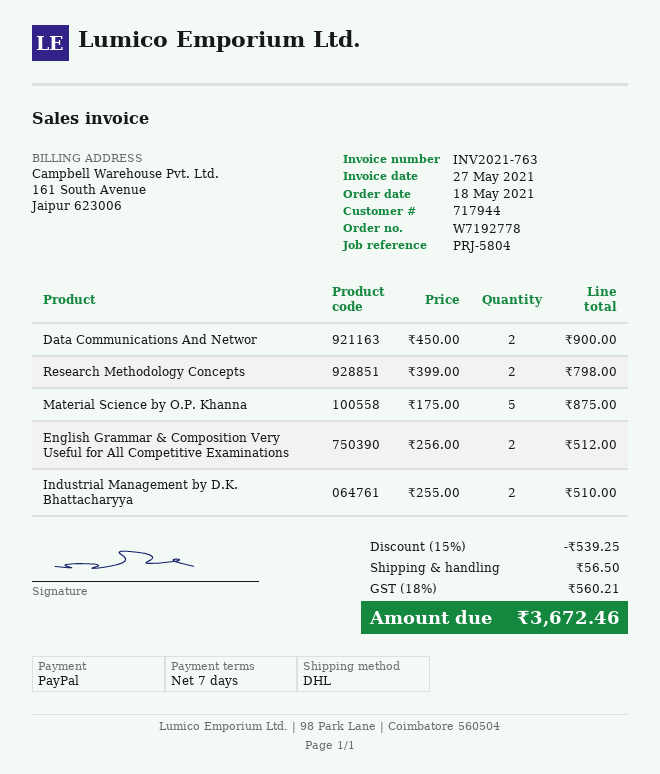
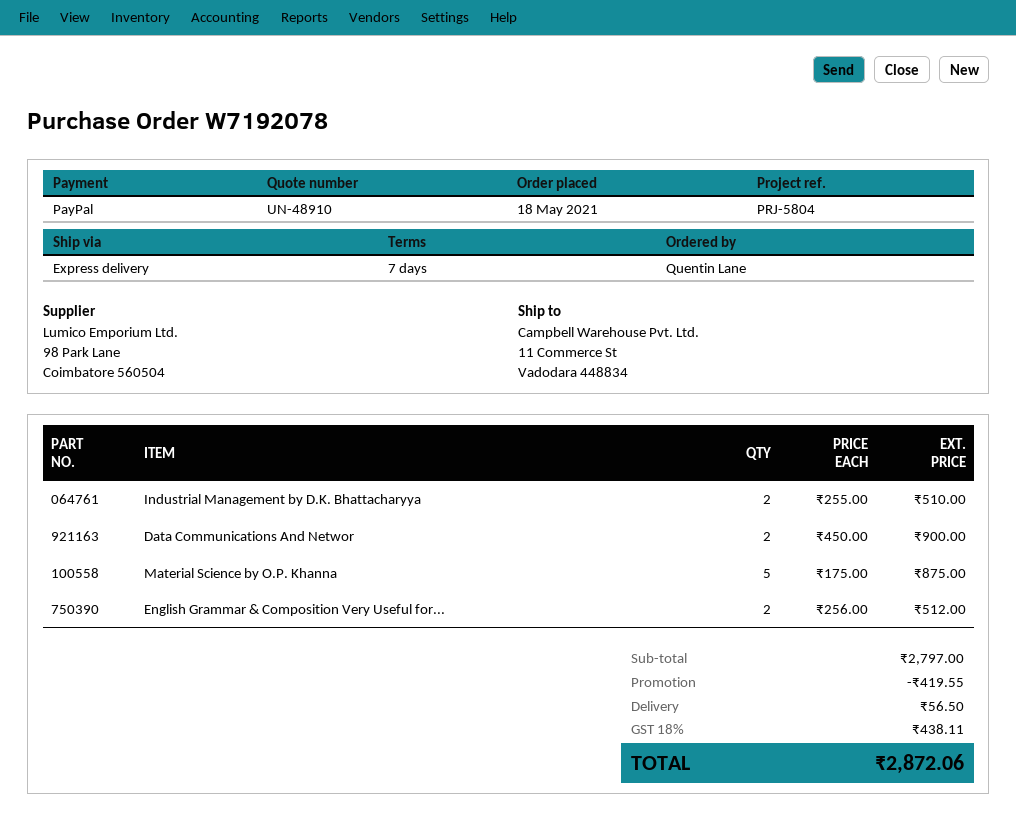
order number: W7192778 -> W7192078
shipping method: DHL -> express
Research Methodology Concepts: 2 x 399.00 = 798.00 -> none
discount: 539.25 -> 419.55
tax: 18% = 560.21 -> 18% = 438.11
total: 3672.46 -> 2872.06

